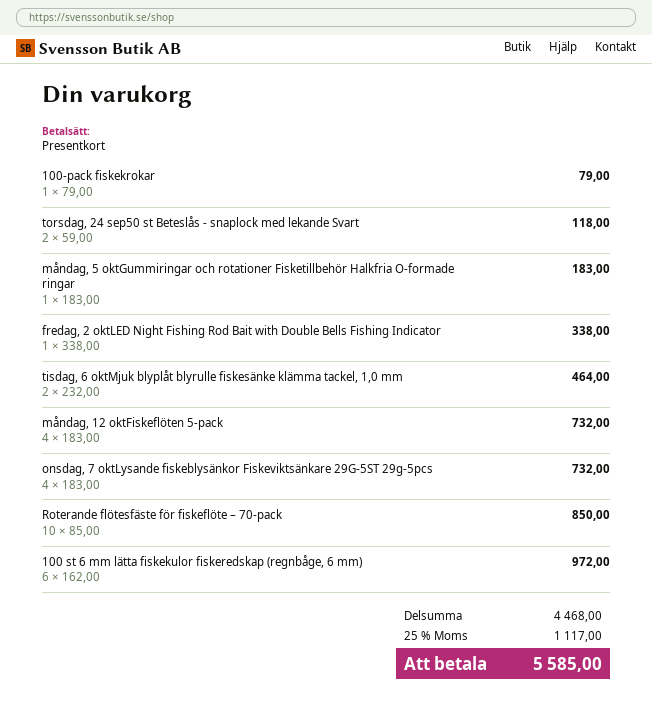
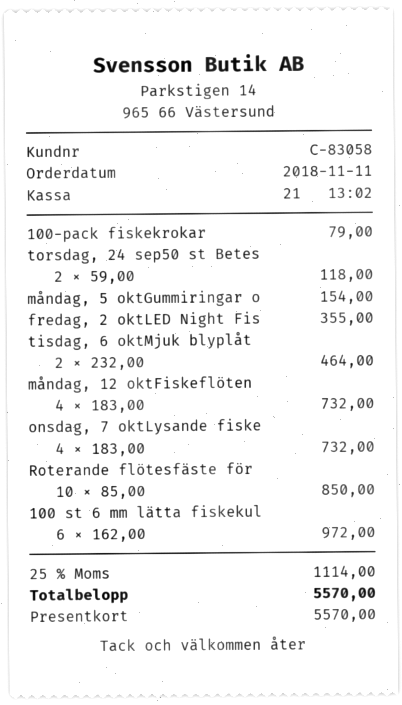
måndag, 5 oktGummiringar och rotationer Fisketillbehör Halkfria O-formade ringar: 1 x 183.00 = 183.00 -> 1 x 154.00 = 154.00
fredag, 2 oktLED Night Fishing Rod Bait with Double Bells Fishing Indicator: 1 x 338.00 = 338.00 -> 1 x 355.00 = 355.00
tax: 25% = 1117.00 -> 25% = 1114.00
total: 5585.00 -> 5570.00

